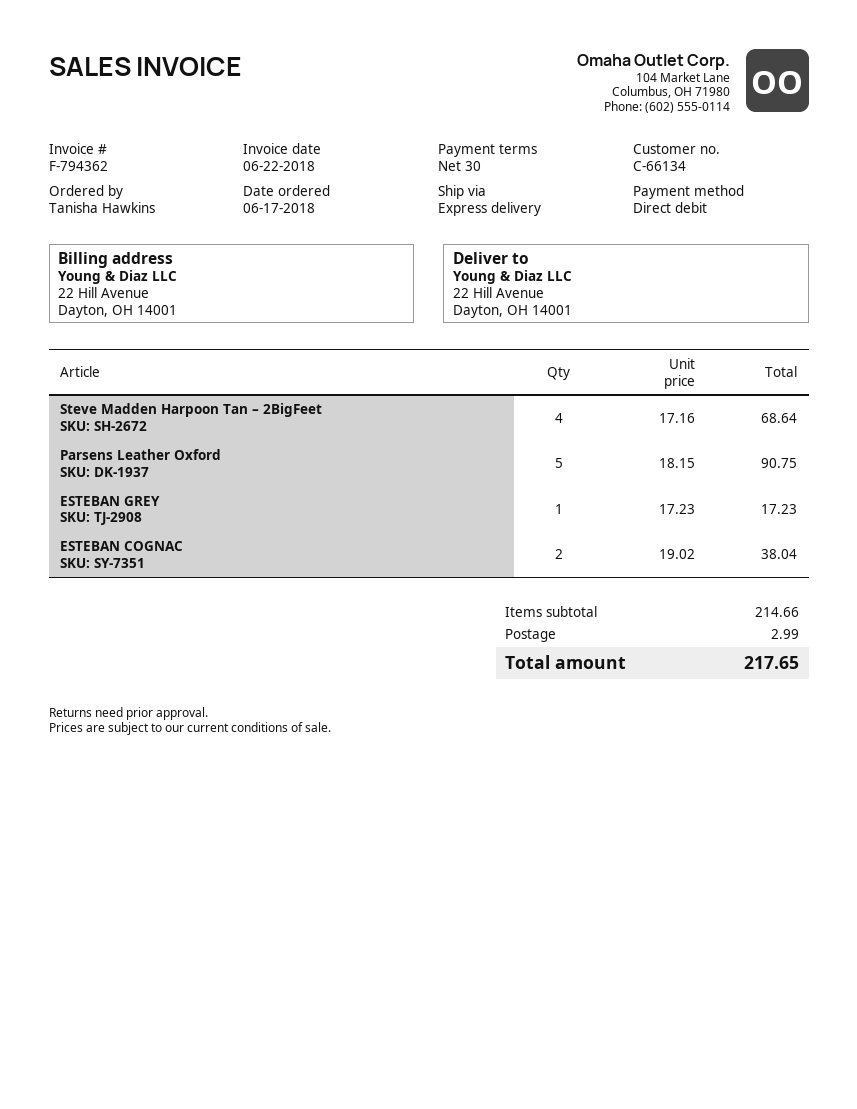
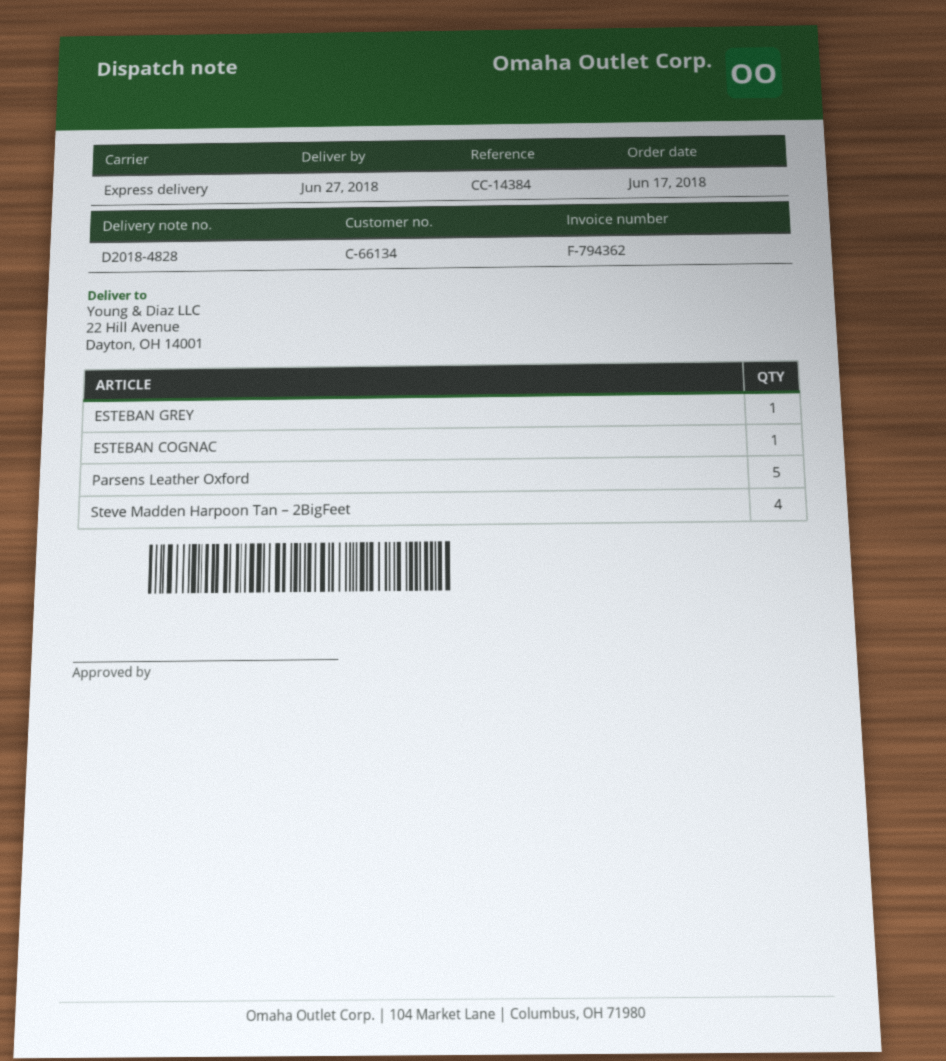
ESTEBAN COGNAC: 2 -> 1

